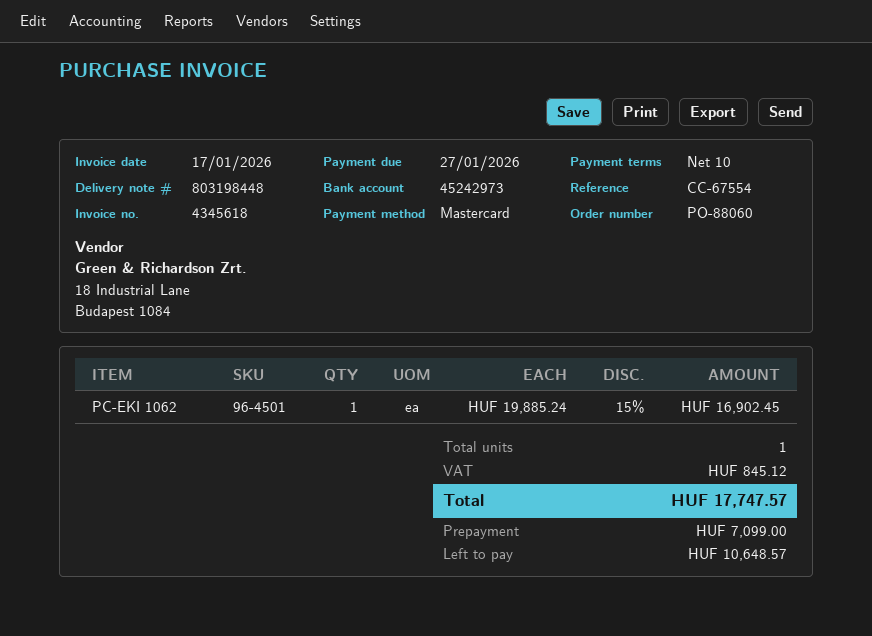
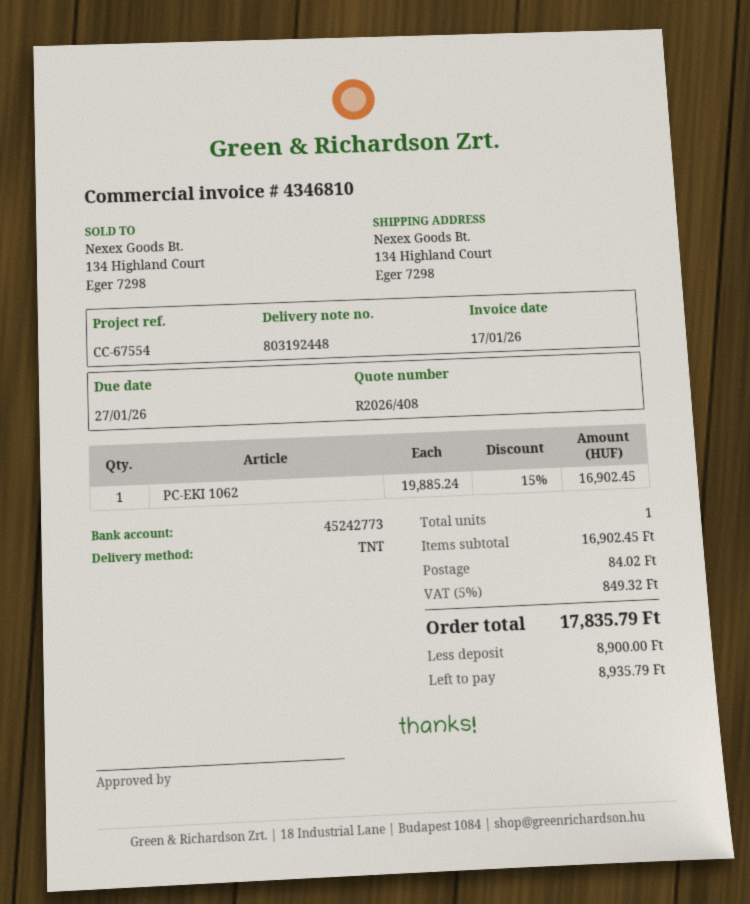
delivery note number: 803198448 -> 803192448
invoice number: 4345618 -> 4346810
bank account: 45242973 -> 45242773
shipping: none -> 84.02
tax: 845.12 -> 849.32
total: 17747.57 -> 17835.79
deposit: 7099.00 -> 8900.00
balance: 10648.57 -> 8935.79

